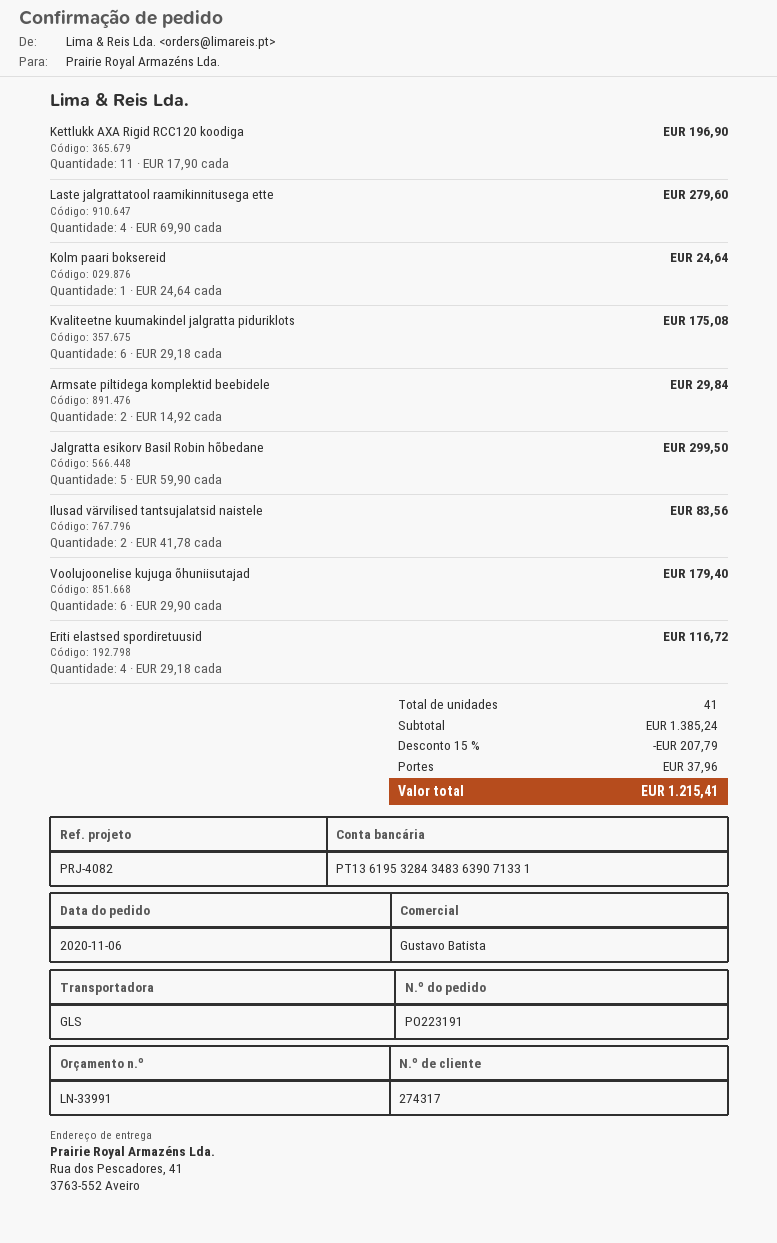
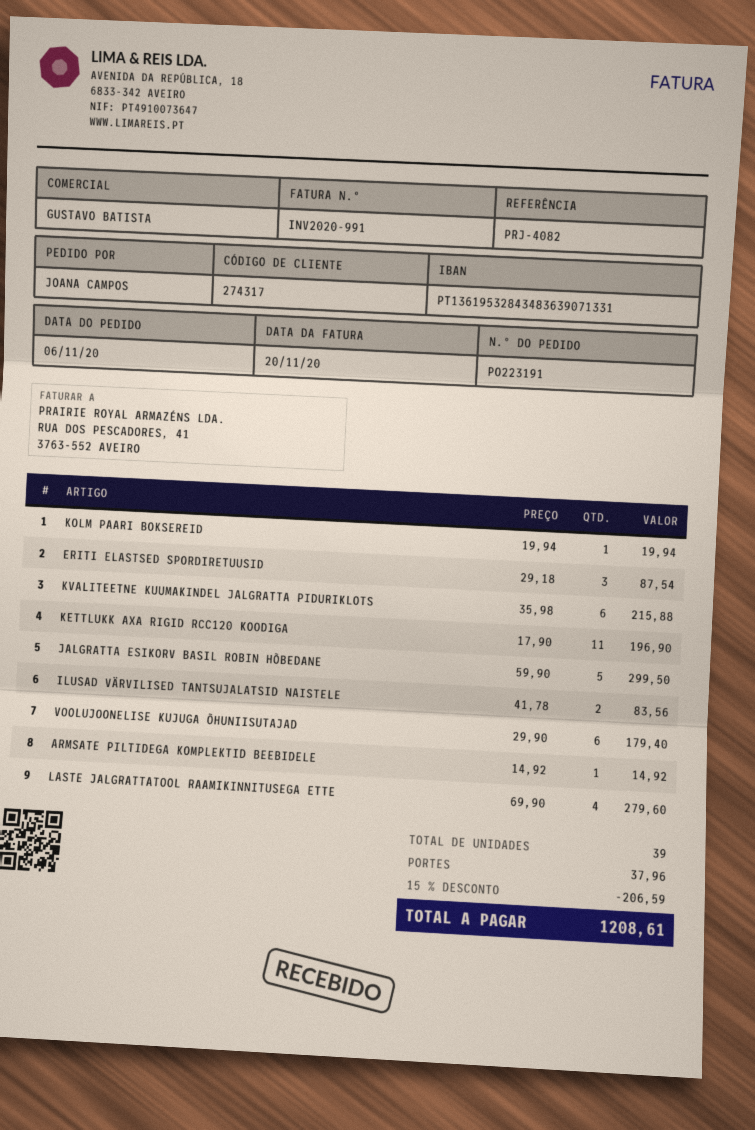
Kolm paari boksereid: 1 x 24.64 = 24.64 -> 1 x 19.94 = 19.94
Kvaliteetne kuumakindel jalgratta piduriklots: 6 x 29.18 = 175.08 -> 6 x 35.98 = 215.88
Armsate piltidega komplektid beebidele: 2 x 14.92 = 29.84 -> 1 x 14.92 = 14.92
Eriti elastsed spordiretuusid: 4 x 29.18 = 116.72 -> 3 x 29.18 = 87.54
total quantity: 41 -> 39
discount: 15% = 207.79 -> 15% = 206.59
total: 1215.41 -> 1208.61

